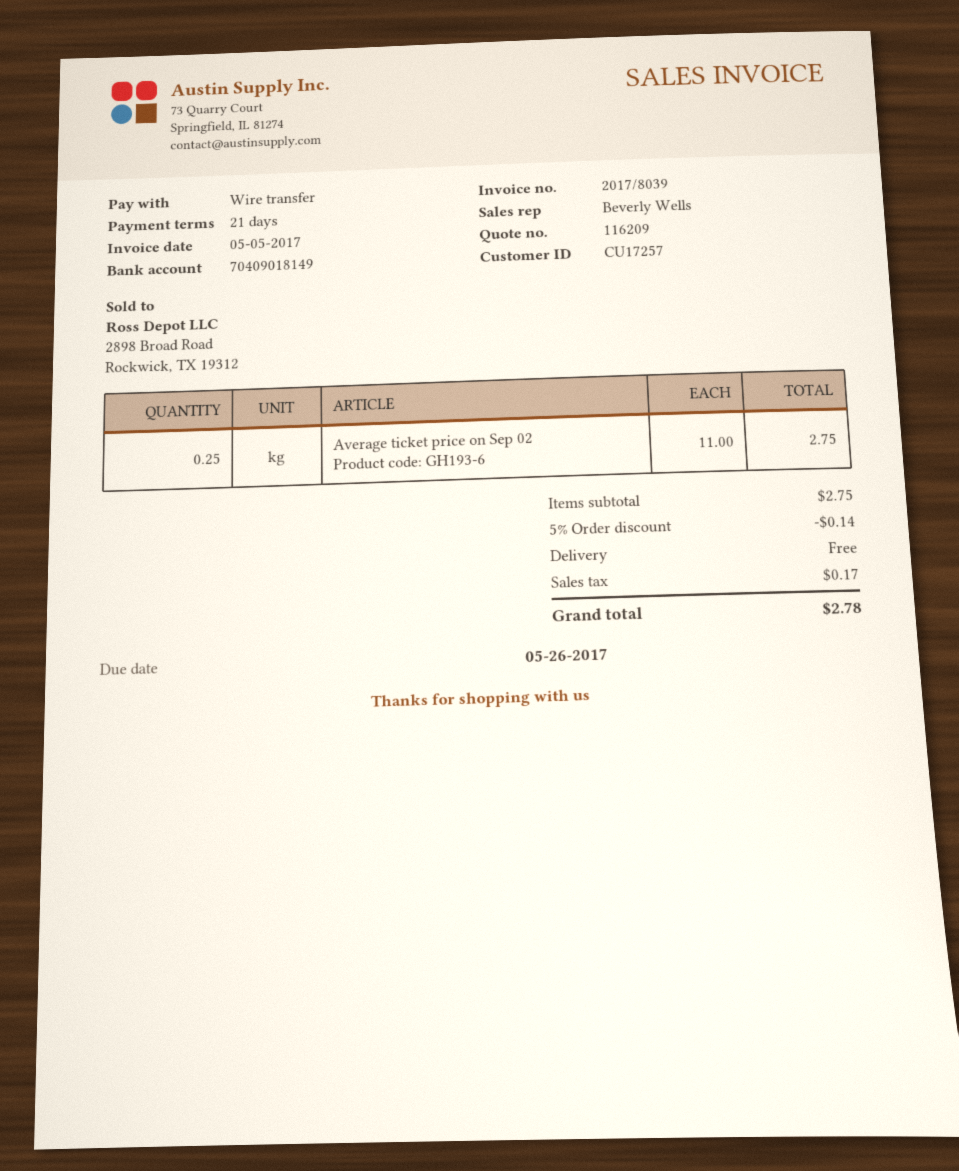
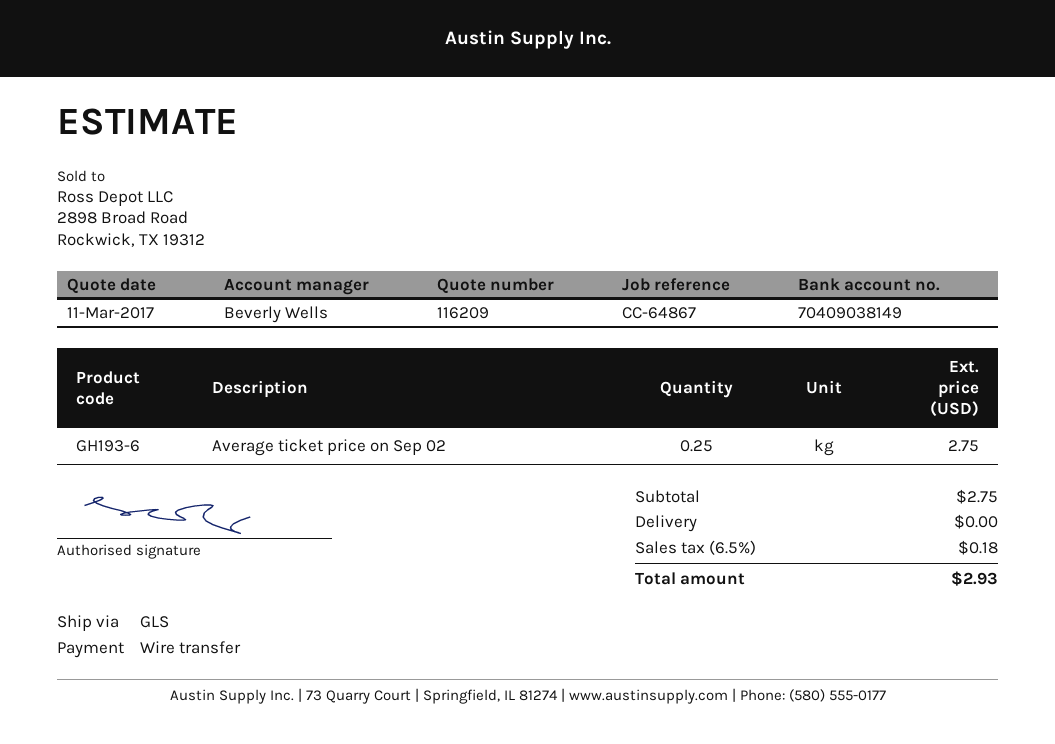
bank account: 70409018149 -> 70409038149
discount: 5% = 0.14 -> none
tax: 0.17 -> 0.18
total: 2.78 -> 2.93

